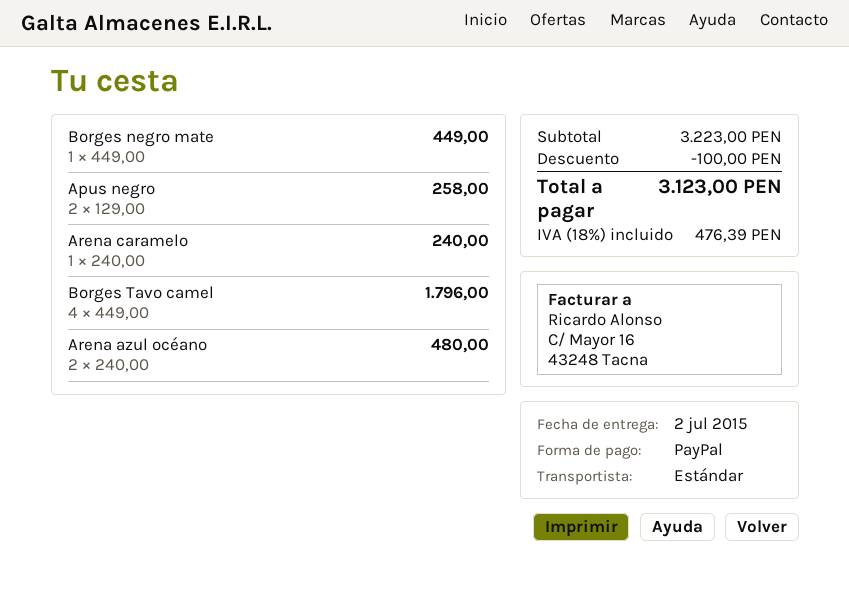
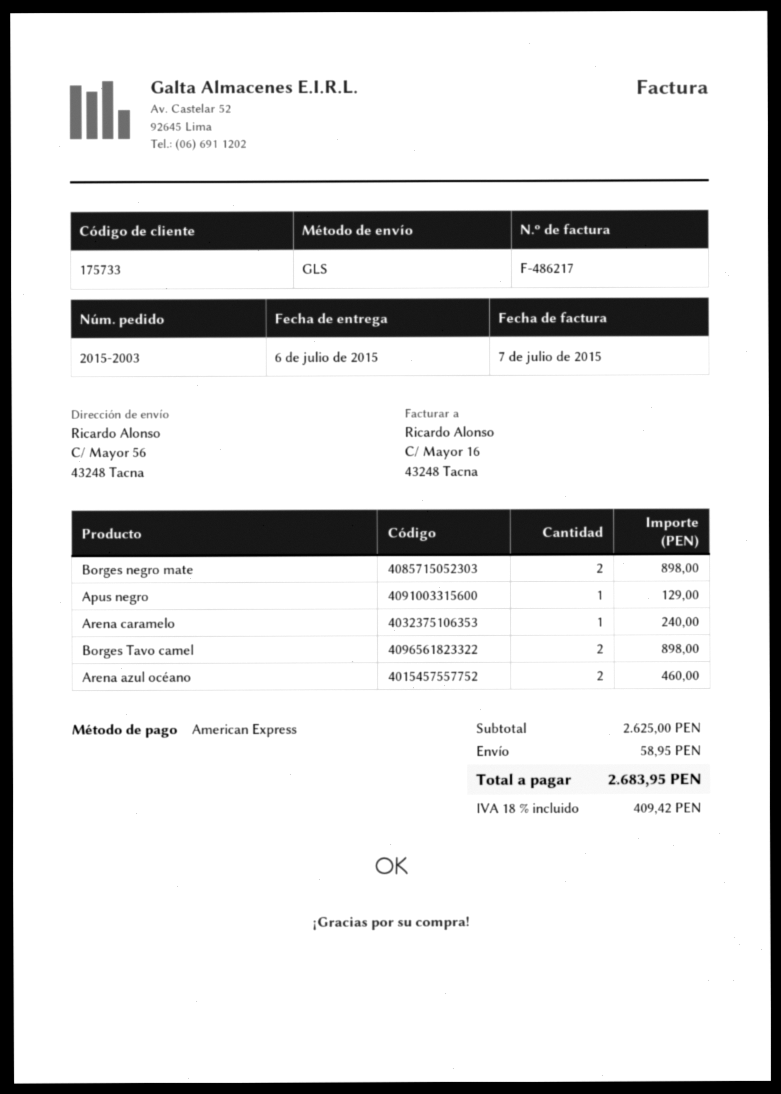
delivery date: 2015-07-02 -> 2015-07-06
payment method: PayPal -> American Express
shipping method: standard -> GLS
Borges negro mate: 1 for 449.00 -> 2 for 898.00
Apus negro: 2 for 258.00 -> 1 for 129.00
Borges Tavo camel: 4 for 1796.00 -> 2 for 898.00
Arena azul océano: 2 for 480.00 -> 2 for 460.00
subtotal: 3223.00 -> 2625.00
discount: 100.00 -> none
shipping: none -> 58.95
tax: 18% = 476.39 -> 18% = 409.42
total: 3123.00 -> 2683.95

